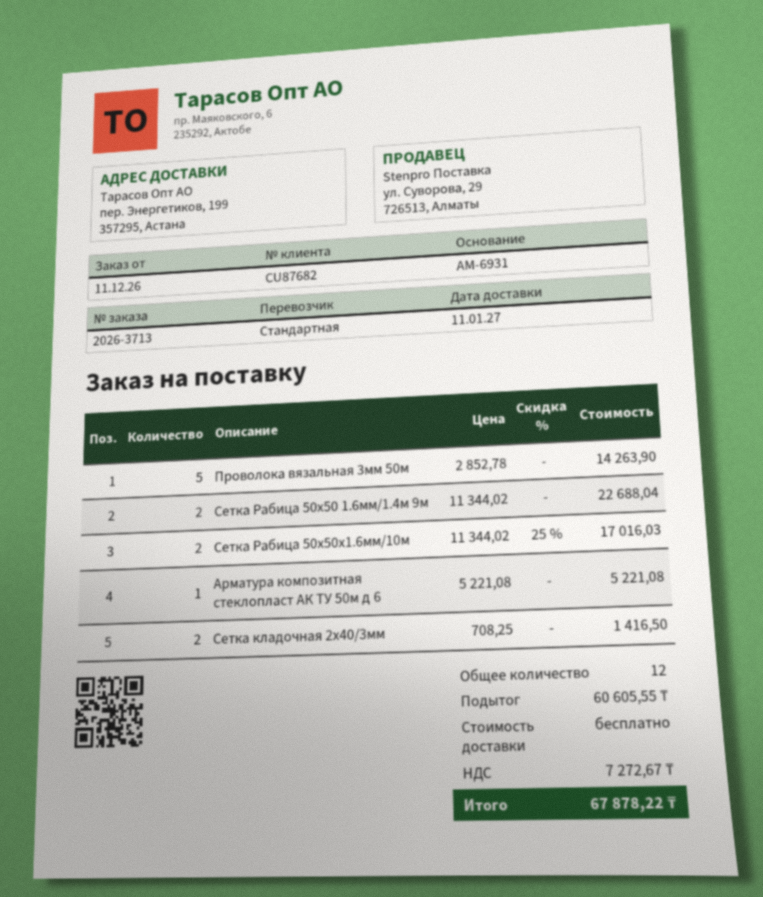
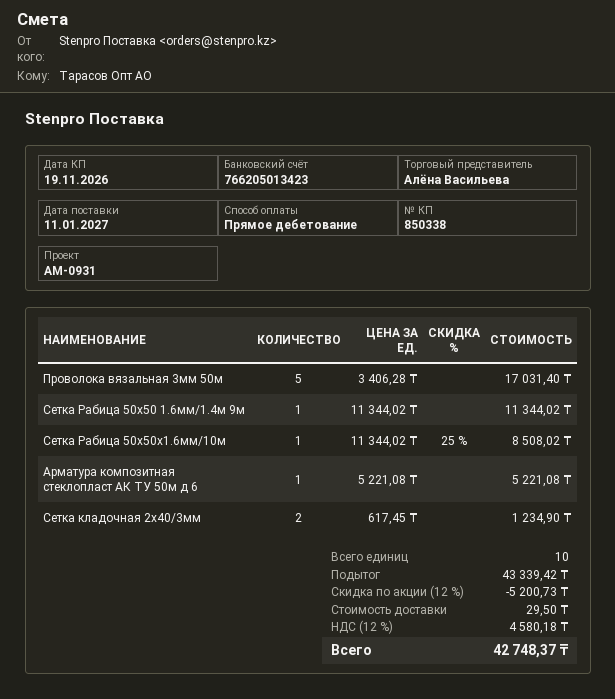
reference: AM-6931 -> AM-0931
Проволока вязальная 3мм 50м: 5 x 2852.78 = 14263.90 -> 5 x 3406.28 = 17031.40
Сетка Рабица 50x50 1.6мм/1.4м 9м: 2 x 11344.02 = 22688.04 -> 1 x 11344.02 = 11344.02
Сетка Рабица 50x50x1.6мм/10м: 2 x 11344.02 - 25% = 17016.03 -> 1 x 11344.02 - 25% = 8508.02
Сетка кладочная 2x40/3мм: 2 x 708.25 = 1416.50 -> 2 x 617.45 = 1234.90
total quantity: 12 -> 10
subtotal: 60605.55 -> 43339.42
discount: none -> 12% = 5200.73
shipping: 0.00 -> 29.50
tax: 7272.67 -> 4580.18
total: 67878.22 -> 42748.37

